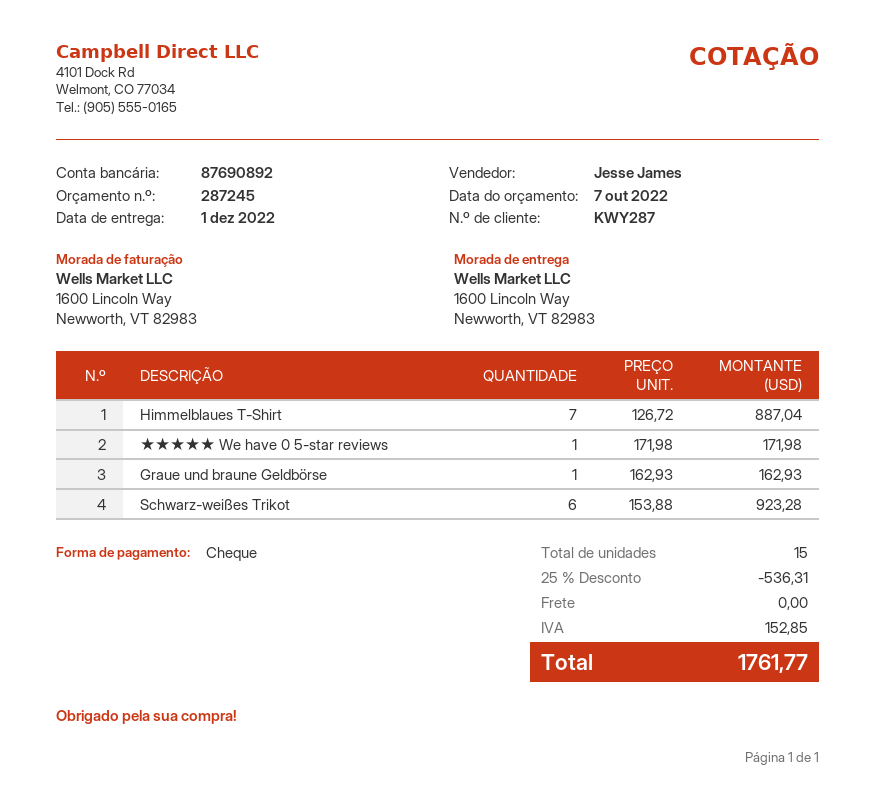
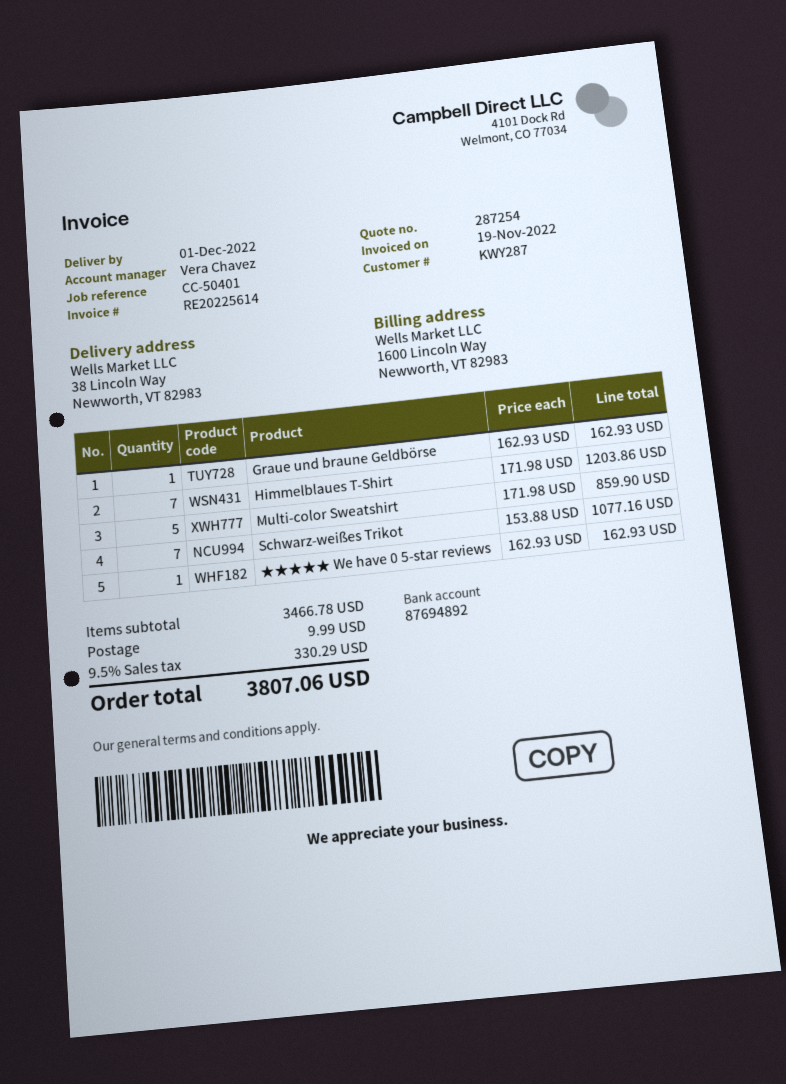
quote number: 287245 -> 287254
sales rep: Jesse James -> Vera Chavez
bank account: 87690892 -> 87694892
ship to: 1600 Lincoln Way, Newworth, VT 82983 -> 38 Lincoln Way, Newworth, VT 82983
Himmelblaues T-Shirt: 7 x 126.72 = 887.04 -> 7 x 171.98 = 1203.86
★★★★★ We have 0 5-star reviews: 1 x 171.98 = 171.98 -> 1 x 162.93 = 162.93
Schwarz-weißes Trikot: 6 x 153.88 = 923.28 -> 7 x 153.88 = 1077.16
Multi-color Sweatshirt: none -> 5 x 171.98 = 859.90
discount: 25% = 536.31 -> none
shipping: 0.00 -> 9.99
tax: 152.85 -> 330.29
total: 1761.77 -> 3807.06

